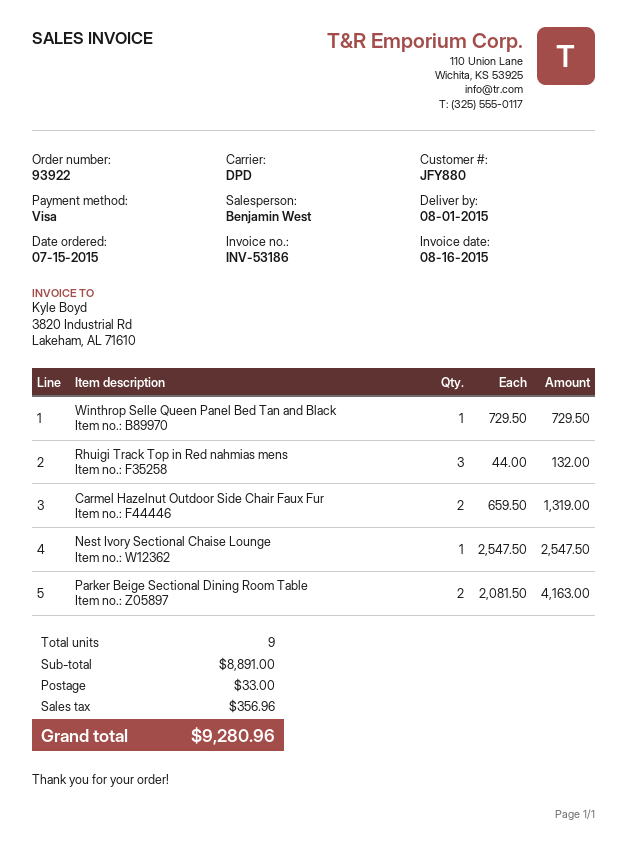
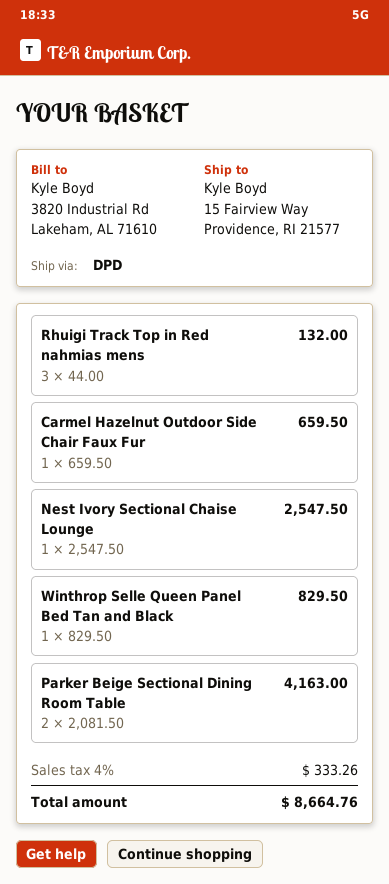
Winthrop Selle Queen Panel Bed Tan and Black: 1 x 729.50 = 729.50 -> 1 x 829.50 = 829.50
Carmel Hazelnut Outdoor Side Chair Faux Fur: 2 x 659.50 = 1319.00 -> 1 x 659.50 = 659.50
shipping: 33.00 -> none
tax: 356.96 -> 333.26
total: 9280.96 -> 8664.76

